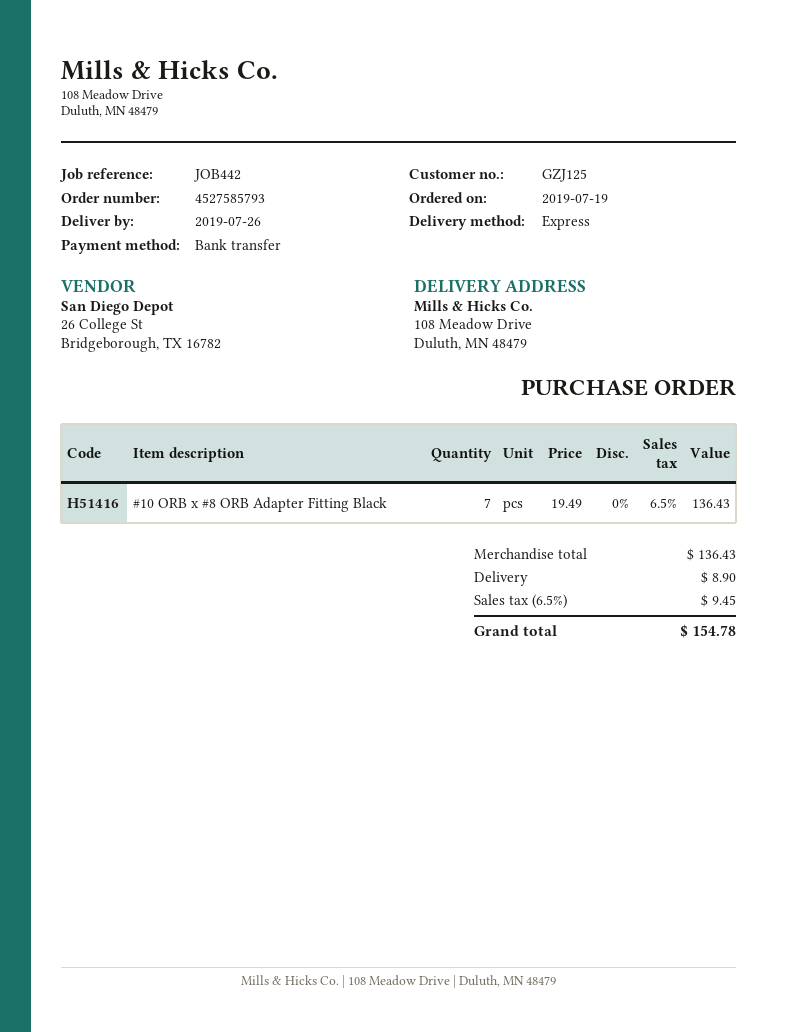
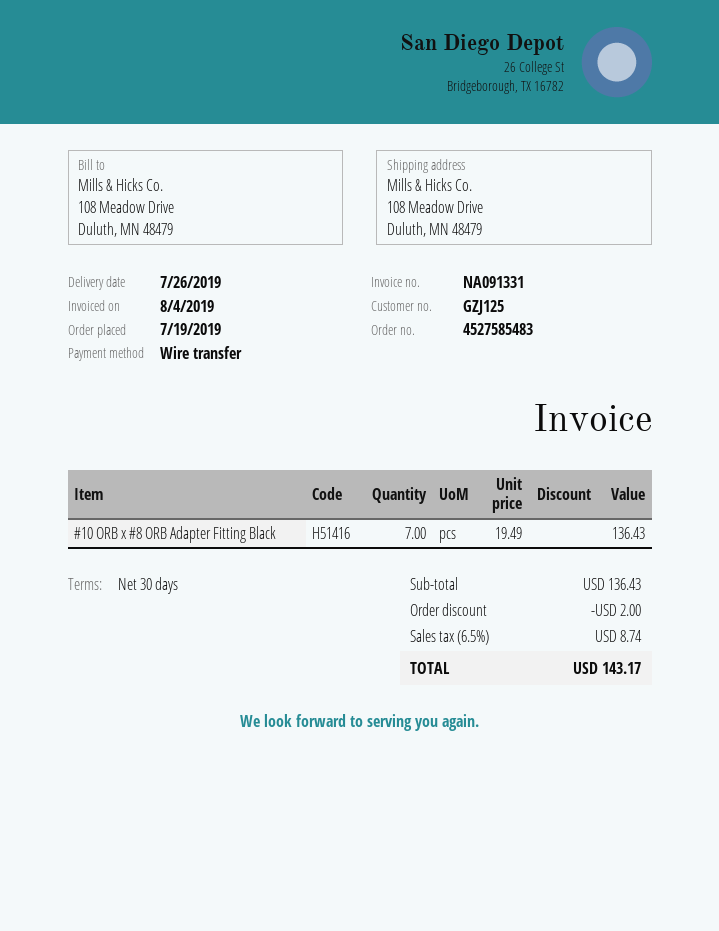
order number: 4527585793 -> 4527585483
discount: none -> 2.00
shipping: 8.90 -> none
tax: 6.5% = 9.45 -> 6.5% = 8.74
total: 154.78 -> 143.17

